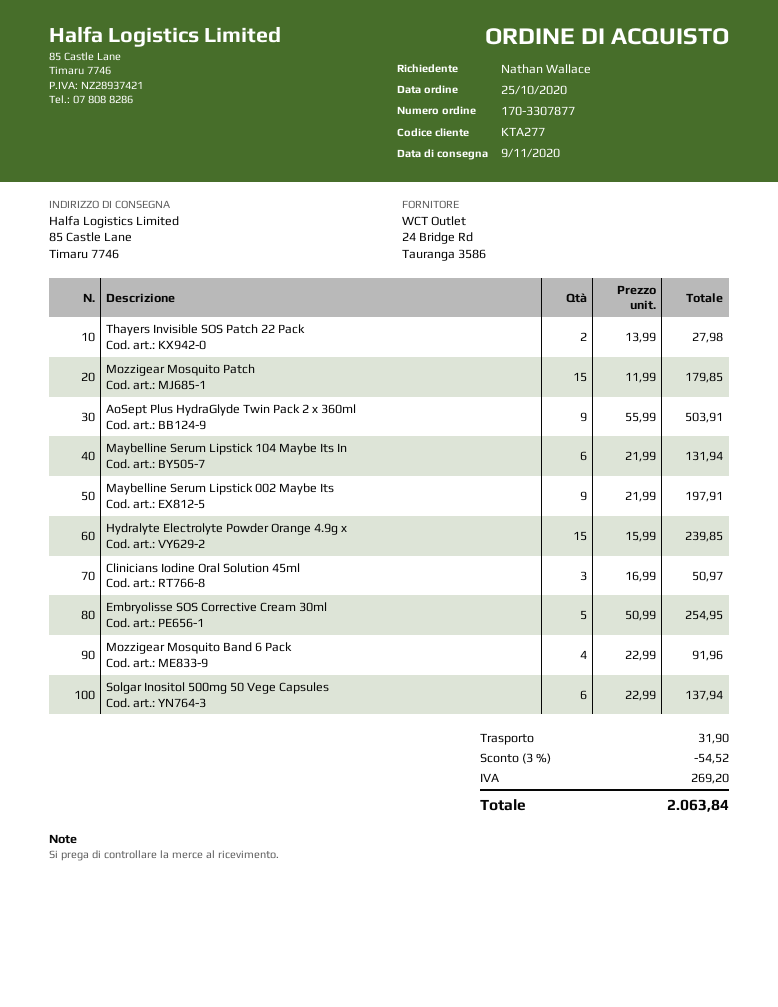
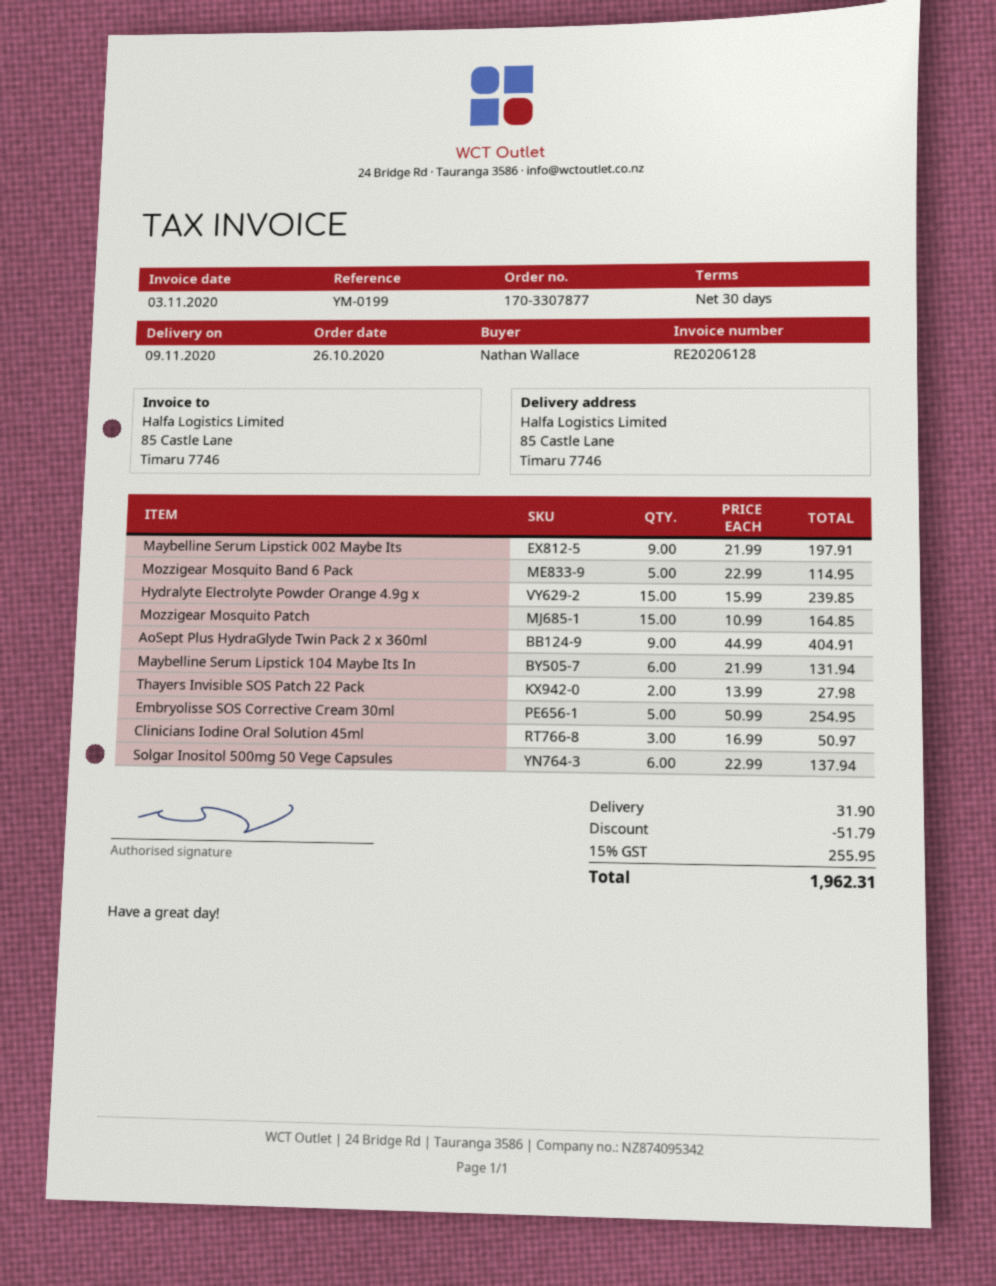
order date: 2020-10-25 -> 2020-10-26
Mozzigear Mosquito Patch: 15 x 11.99 = 179.85 -> 15 x 10.99 = 164.85
AoSept Plus HydraGlyde Twin Pack 2 x 360ml: 9 x 55.99 = 503.91 -> 9 x 44.99 = 404.91
Mozzigear Mosquito Band 6 Pack: 4 x 22.99 = 91.96 -> 5 x 22.99 = 114.95
discount: 54.52 -> 51.79
tax: 269.20 -> 255.95
total: 2063.84 -> 1962.31

